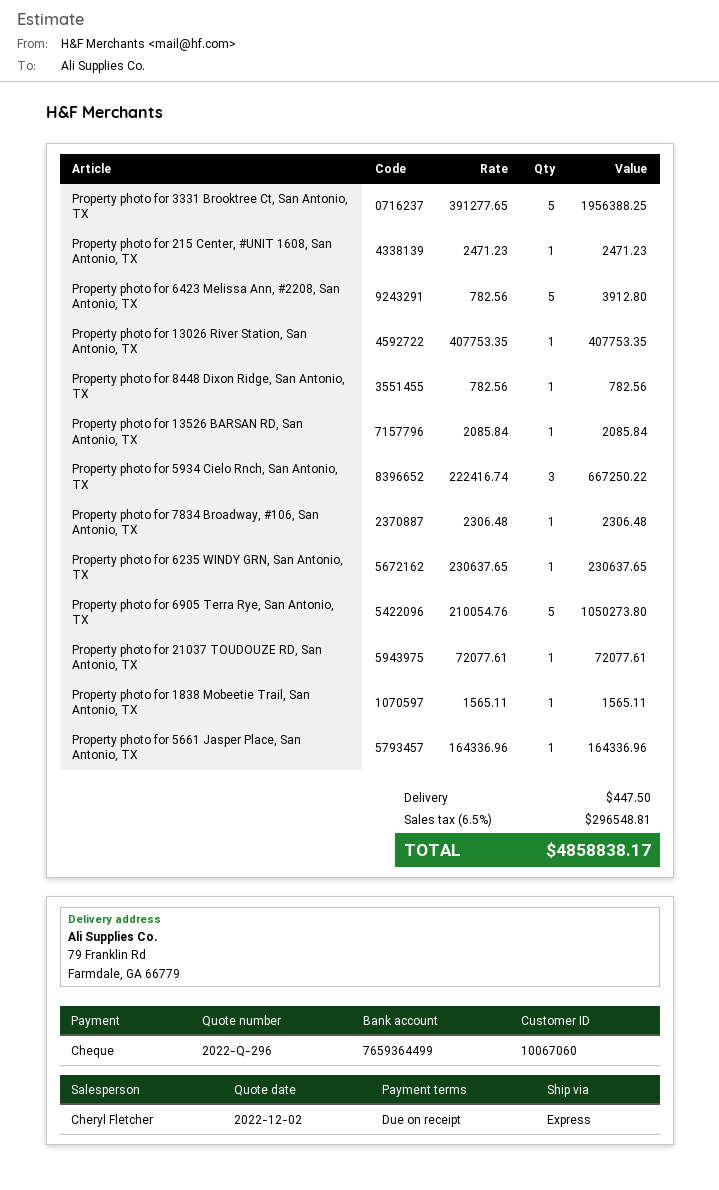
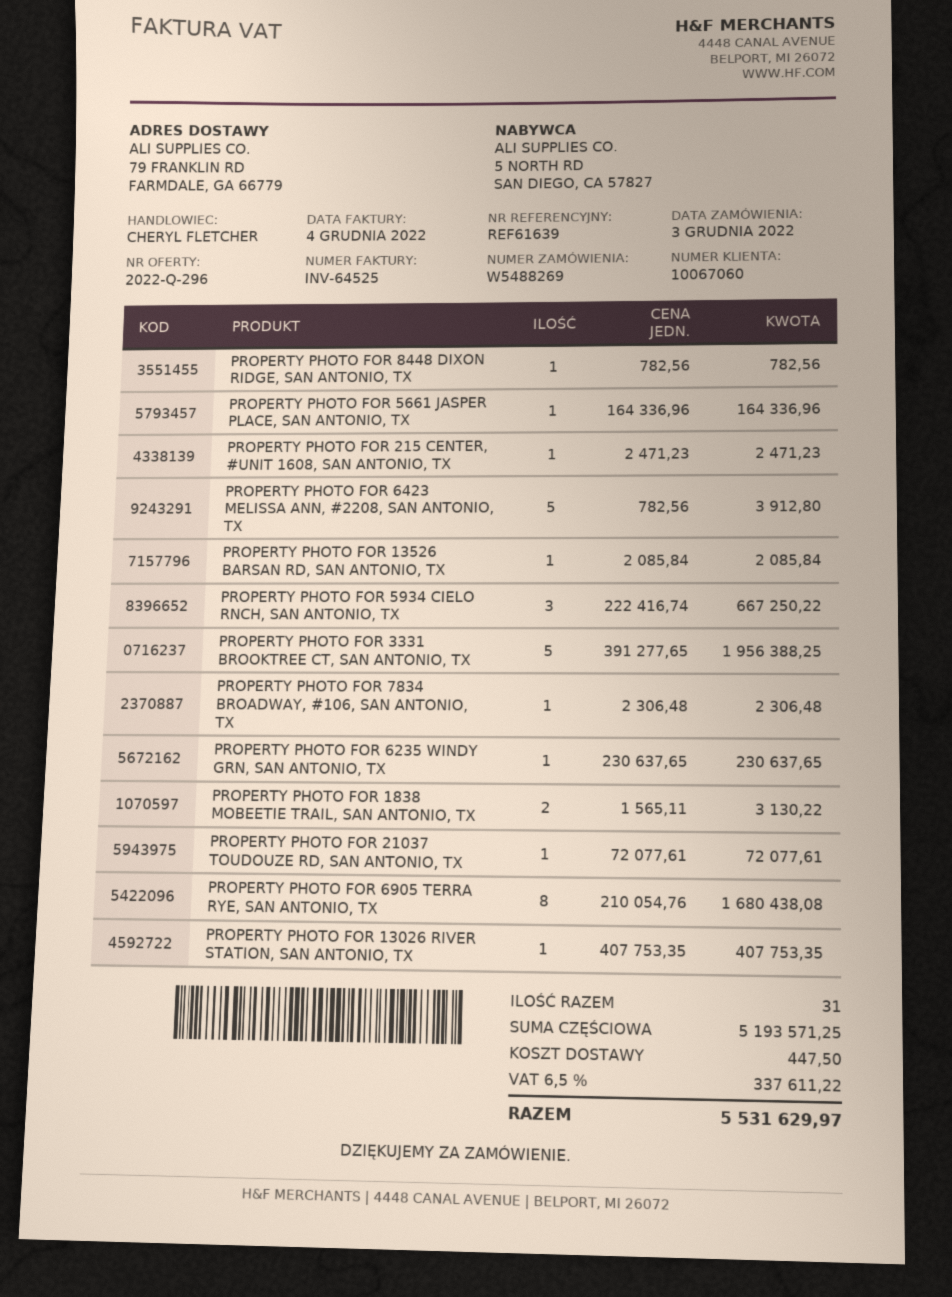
Property photo for 6905 Terra Rye, San Antonio, TX: 5 x 210054.76 = 1050273.80 -> 8 x 210054.76 = 1680438.08
Property photo for 1838 Mobeetie Trail, San Antonio, TX: 1 x 1565.11 = 1565.11 -> 2 x 1565.11 = 3130.22
tax: 6.5% = 296548.81 -> 6.5% = 337611.22
total: 4858838.17 -> 5531629.97

